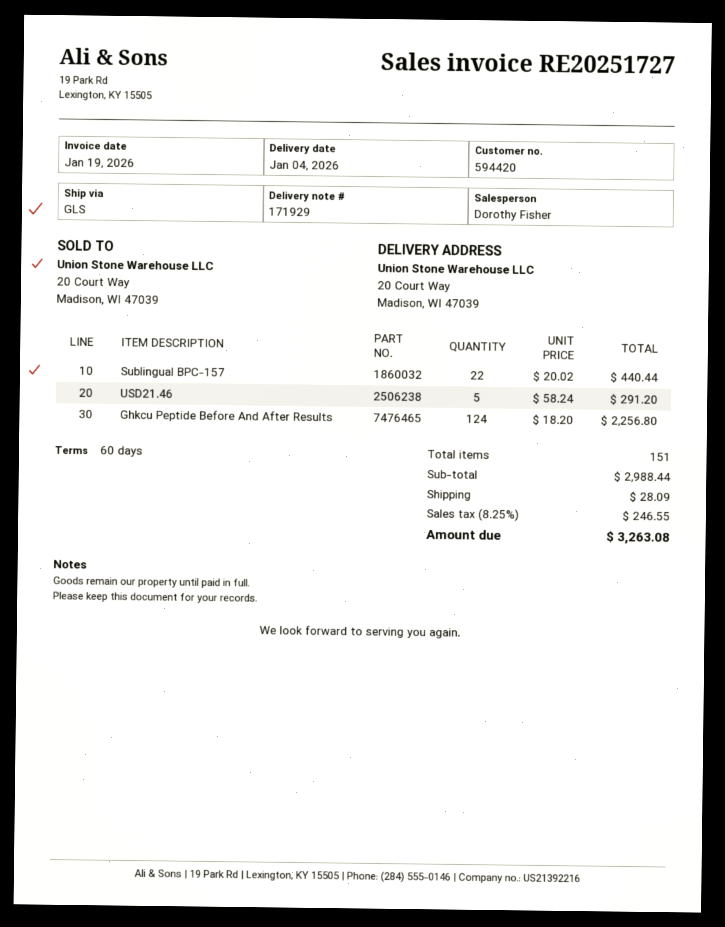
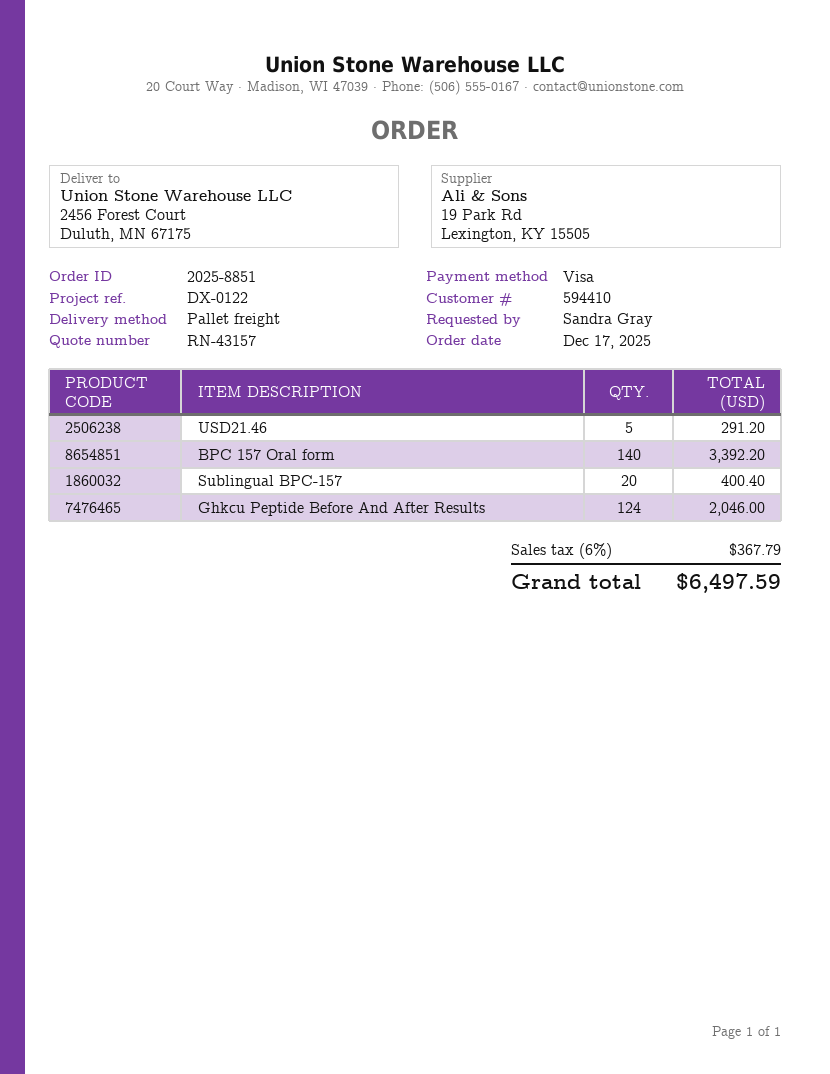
customer number: 594420 -> 594410
shipping method: GLS -> pallet freight
ship to: 20 Court Way, Madison, WI 47039 -> 2456 Forest Court, Duluth, MN 67175
Sublingual BPC-157: 22 for 440.44 -> 20 for 400.40
Ghkcu Peptide Before And After Results: 124 for 2256.80 -> 124 for 2046.00
BPC 157 Oral form: none -> 140 for 3392.20
shipping: 28.09 -> none
tax: 8.25% = 246.55 -> 6% = 367.79
total: 3263.08 -> 6497.59

